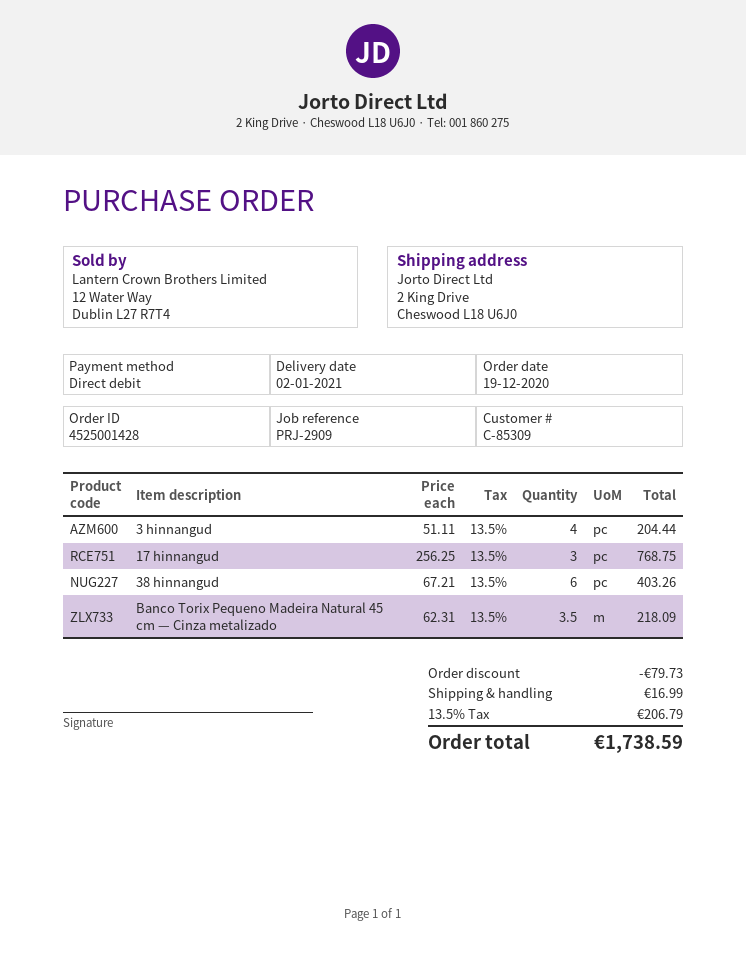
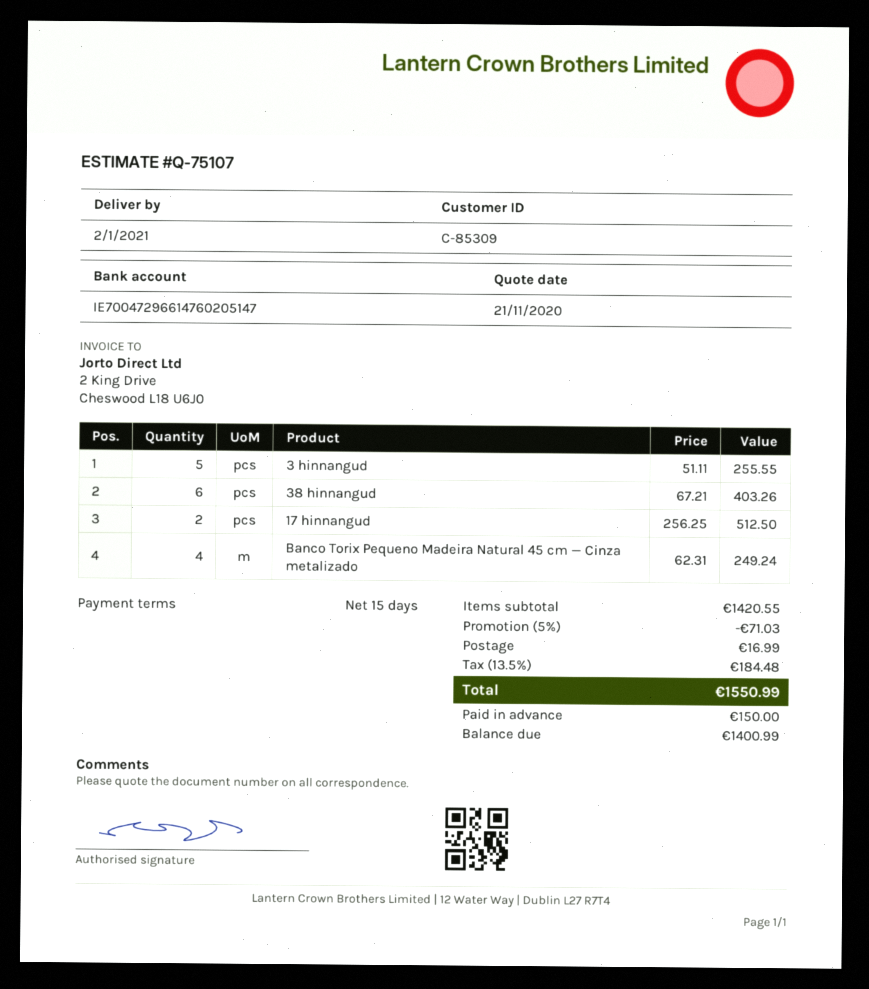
3 hinnangud: 4 x 51.11 = 204.44 -> 5 x 51.11 = 255.55
17 hinnangud: 3 x 256.25 = 768.75 -> 2 x 256.25 = 512.50
Banco Torix Pequeno Madeira Natural 45 cm — Cinza metalizado: 3.5 x 62.31 = 218.09 -> 4 x 62.31 = 249.24
discount: 79.73 -> 71.03
tax: 13.5% = 206.79 -> 13.5% = 184.48
total: 1738.59 -> 1550.99

